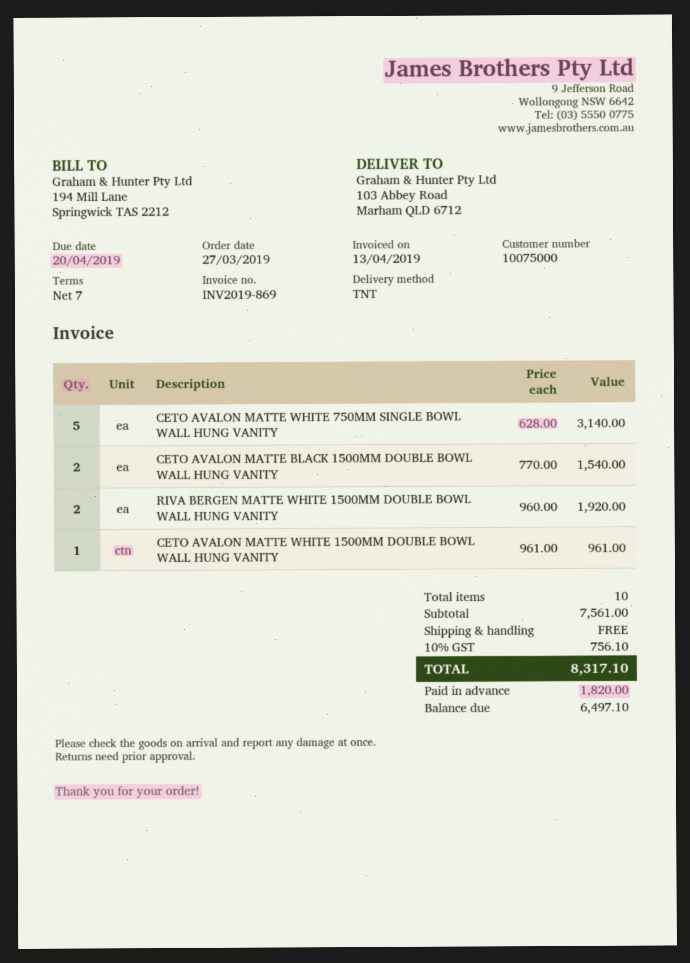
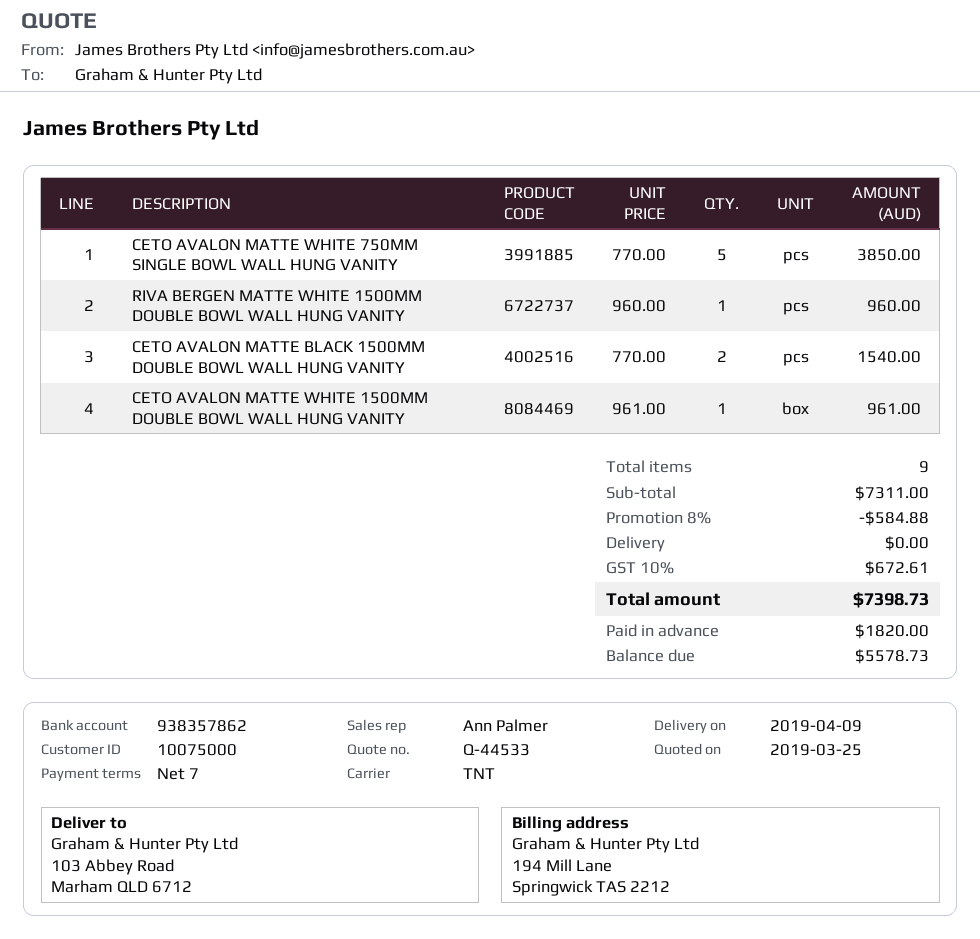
CETO AVALON MATTE WHITE 750MM SINGLE BOWL WALL HUNG VANITY: 5 x 628.00 = 3140.00 -> 5 x 770.00 = 3850.00
RIVA BERGEN MATTE WHITE 1500MM DOUBLE BOWL WALL HUNG VANITY: 2 x 960.00 = 1920.00 -> 1 x 960.00 = 960.00
total quantity: 10 -> 9
subtotal: 7561.00 -> 7311.00
discount: none -> 8% = 584.88
tax: 10% = 756.10 -> 10% = 672.61
total: 8317.10 -> 7398.73
balance: 6497.10 -> 5578.73

